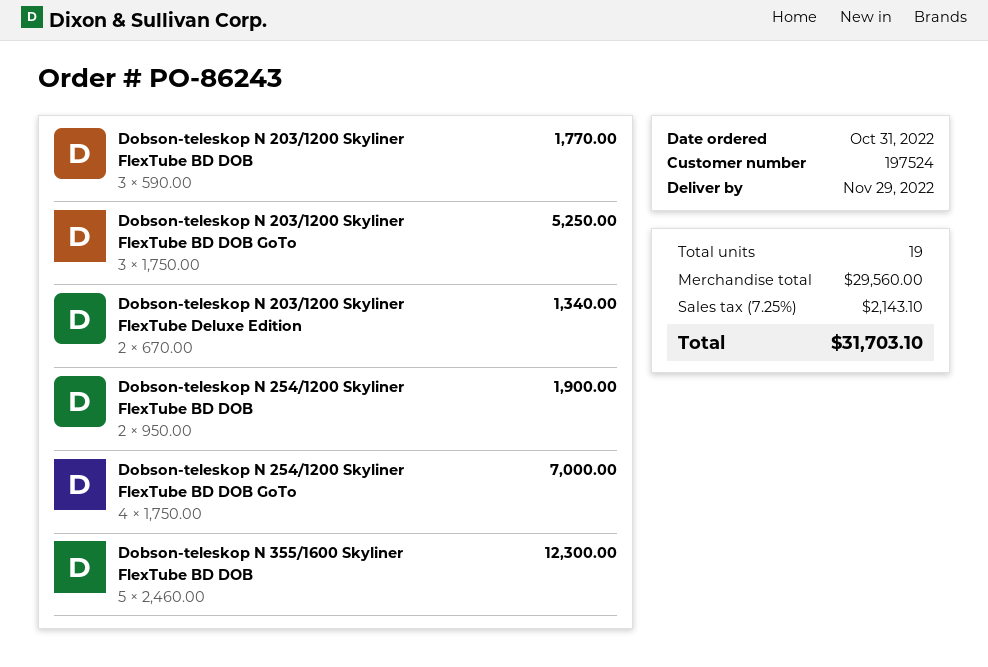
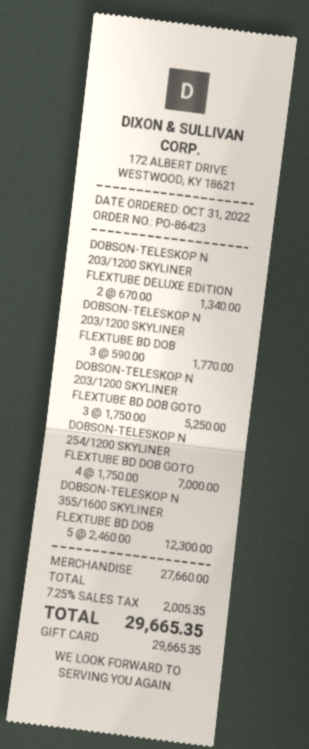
order number: PO-86243 -> PO-86423
Dobson-teleskop N 254/1200 Skyliner FlexTube BD DOB: 2 x 950.00 = 1900.00 -> none
subtotal: 29560.00 -> 27660.00
tax: 7.25% = 2143.10 -> 7.25% = 2005.35
total: 31703.10 -> 29665.35

